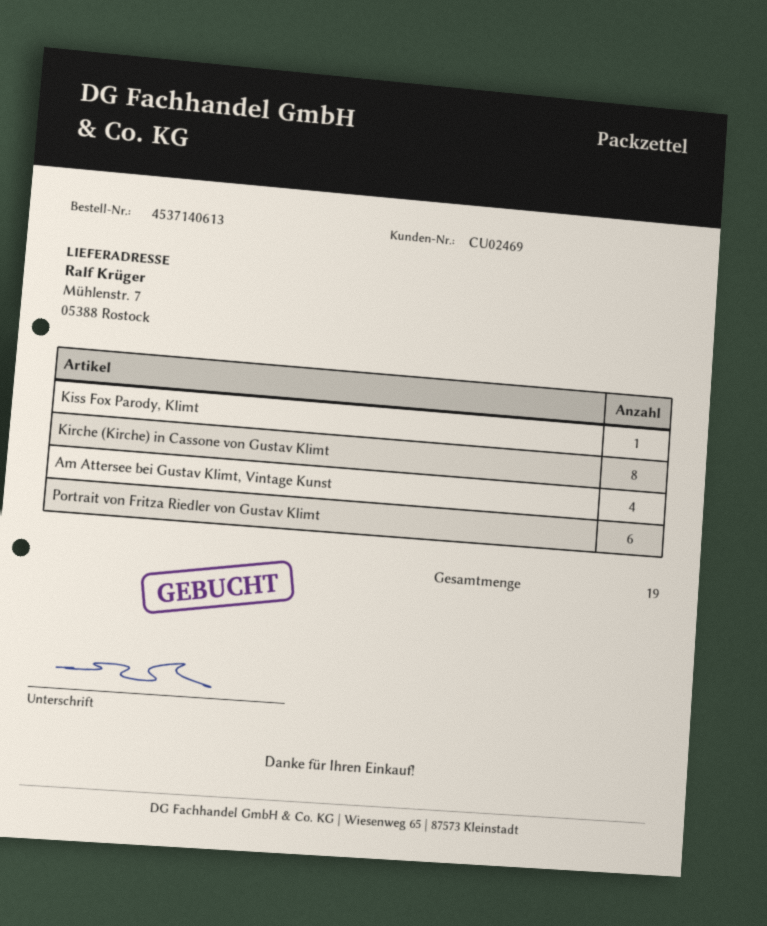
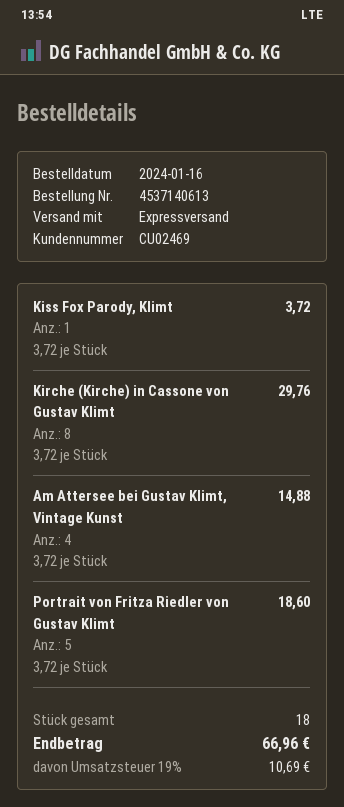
Portrait von Fritza Riedler von Gustav Klimt: 6 -> 5
total quantity: 19 -> 18

